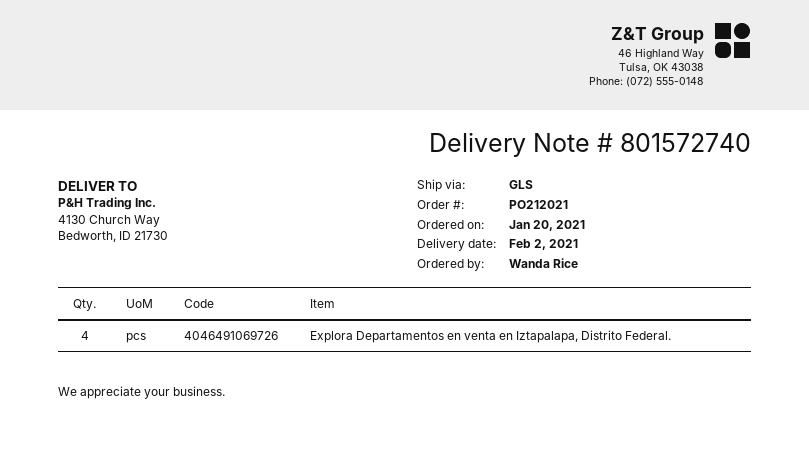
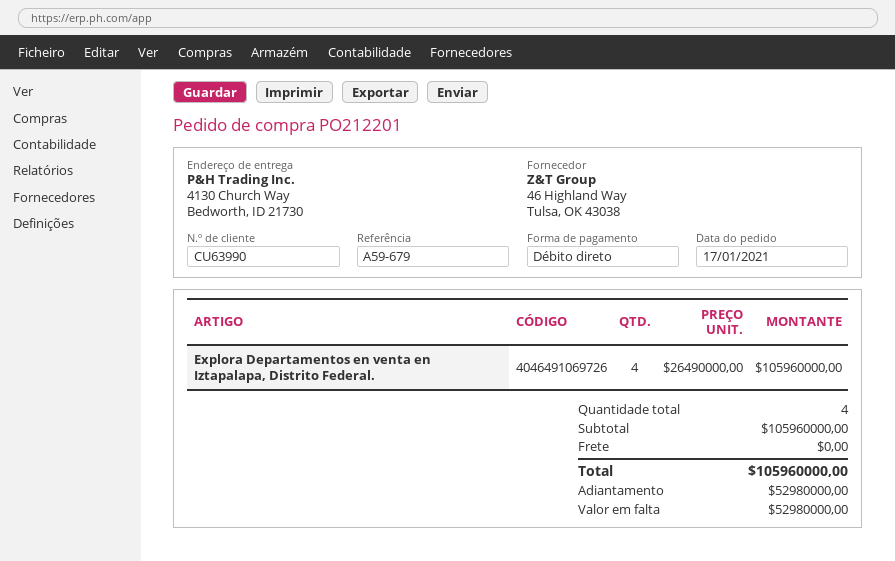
order number: PO212021 -> PO212201
order date: 2021-01-20 -> 2021-01-17

